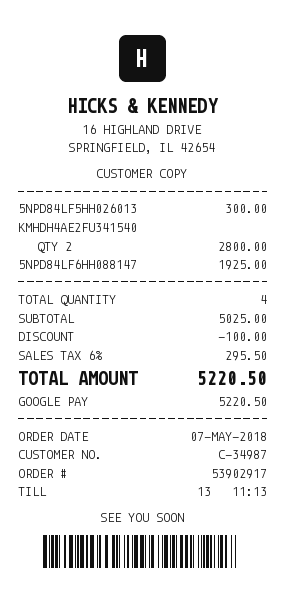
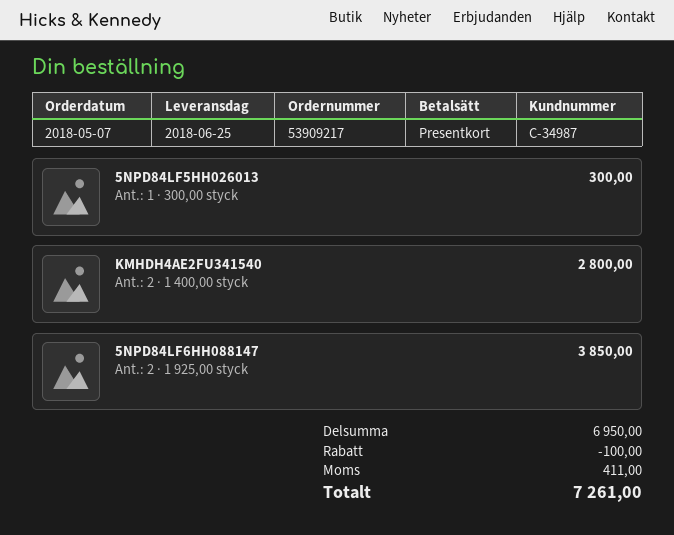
order number: 53902917 -> 53909217
payment method: Google Pay -> gift card
5NPD84LF6HH088147: 1 for 1925.00 -> 2 for 3850.00
subtotal: 5025.00 -> 6950.00
tax: 295.50 -> 411.00
total: 5220.50 -> 7261.00

